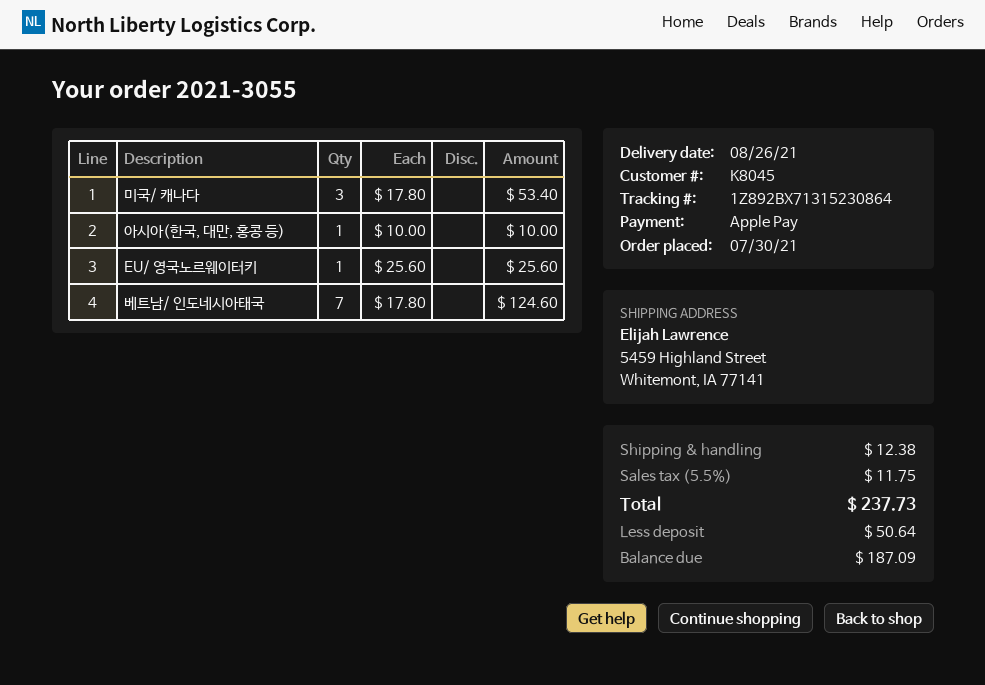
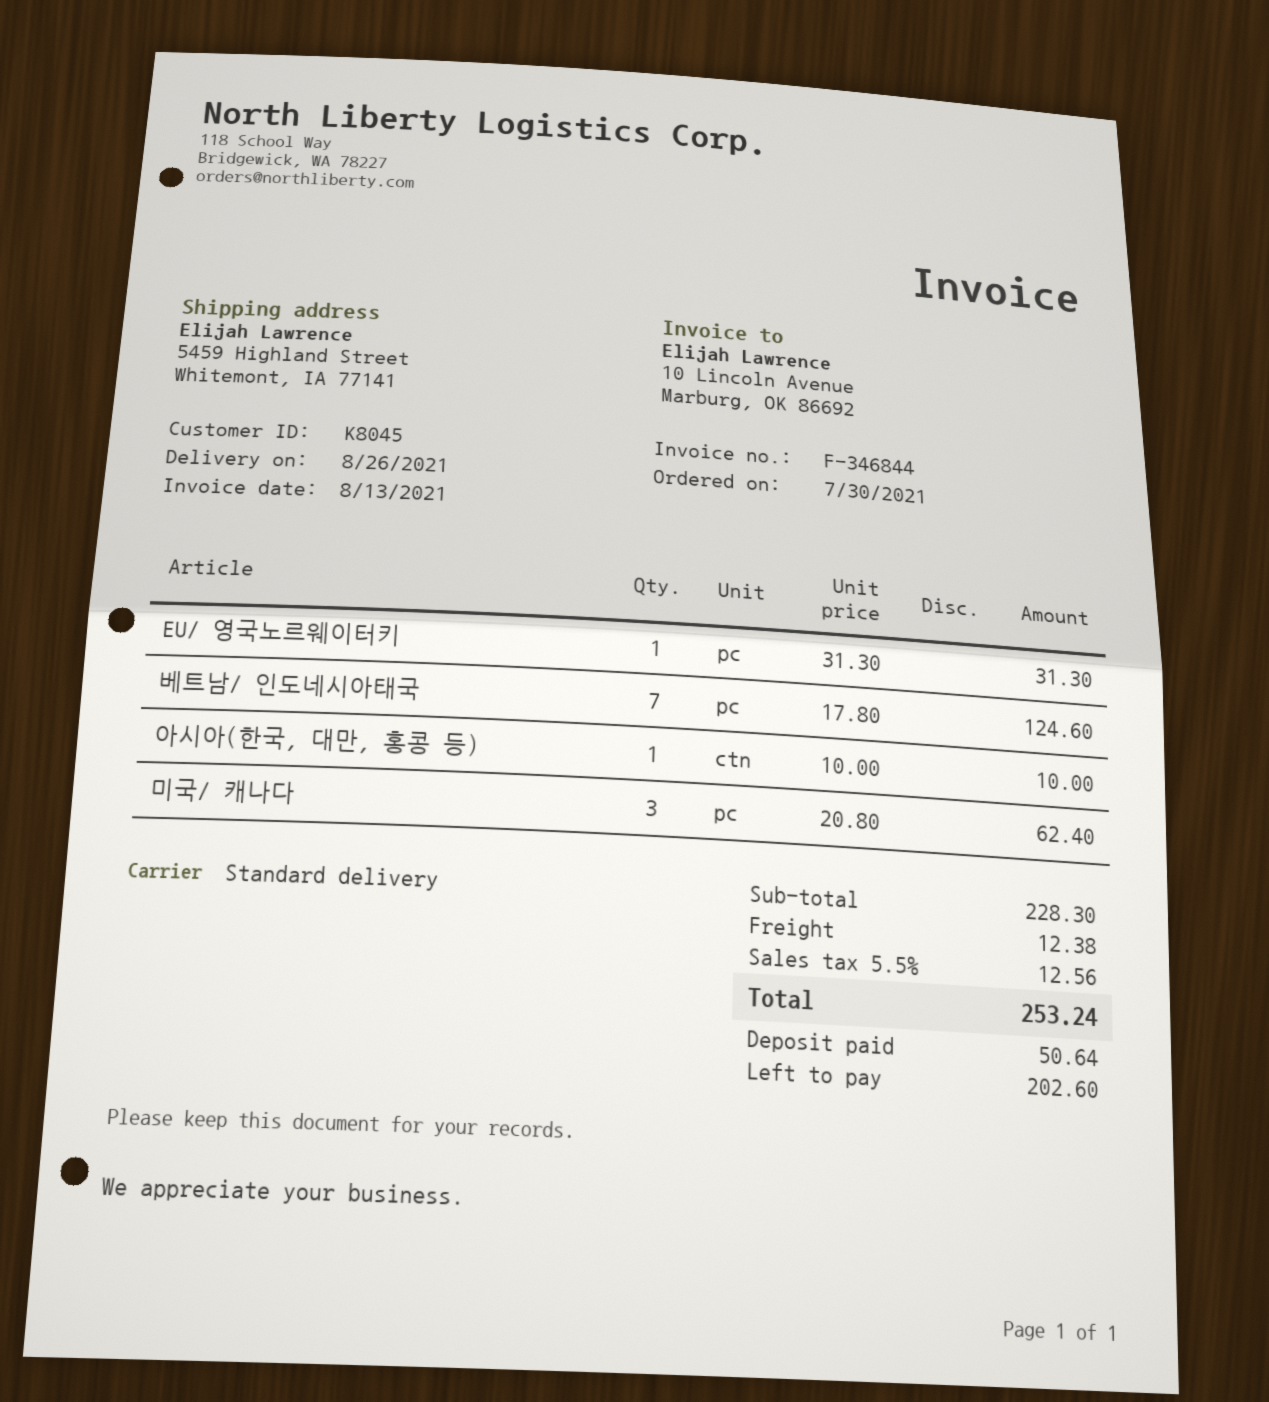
미국/ 캐나다: 3 x 17.80 = 53.40 -> 3 x 20.80 = 62.40
EU/ 영국노르웨이터키: 1 x 25.60 = 25.60 -> 1 x 31.30 = 31.30
tax: 5.5% = 11.75 -> 5.5% = 12.56
total: 237.73 -> 253.24
balance: 187.09 -> 202.60

